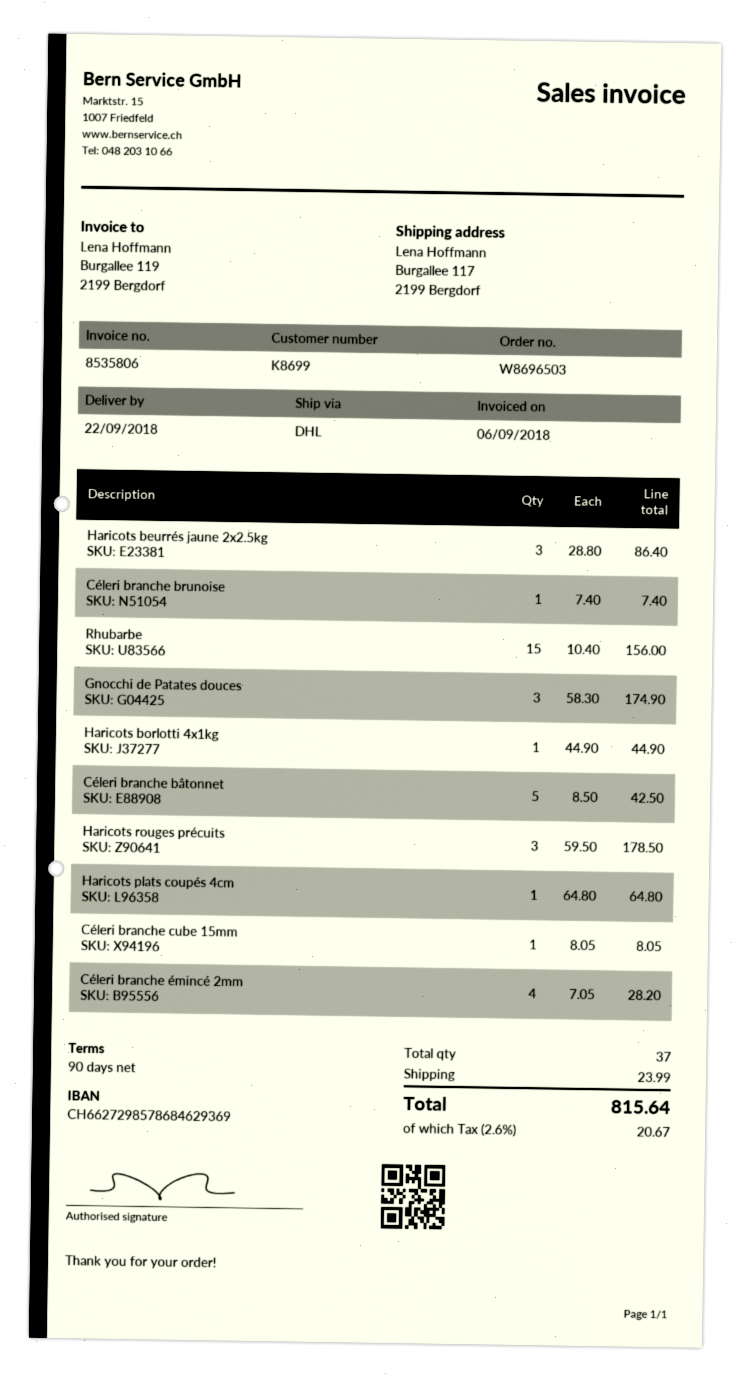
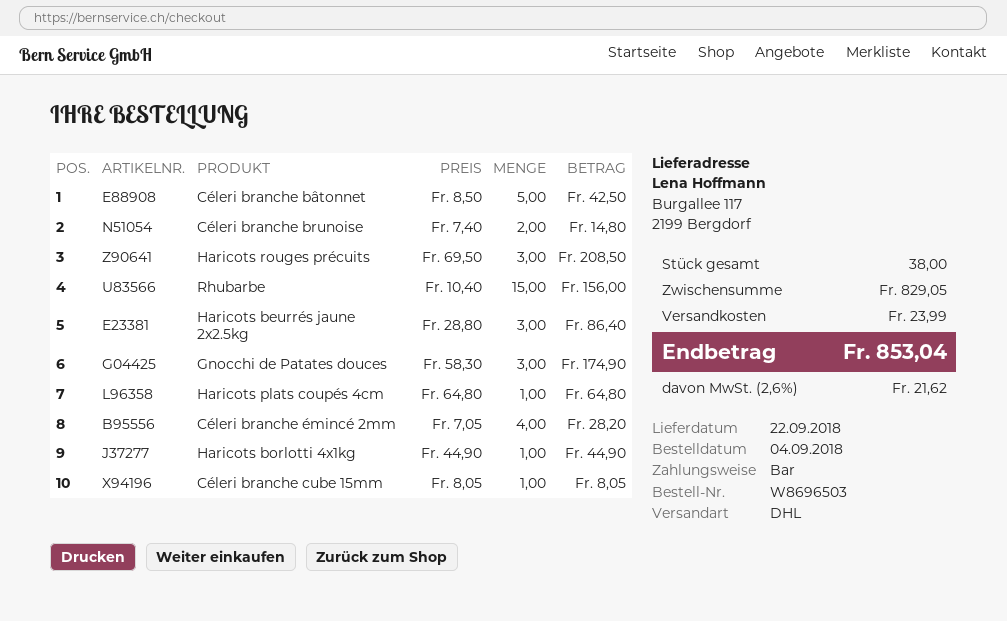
Céleri branche brunoise: 1 x 7.40 = 7.40 -> 2 x 7.40 = 14.80
Haricots rouges précuits: 3 x 59.50 = 178.50 -> 3 x 69.50 = 208.50
total quantity: 37 -> 38
tax: 2.6% = 20.67 -> 2.6% = 21.62
total: 815.64 -> 853.04

